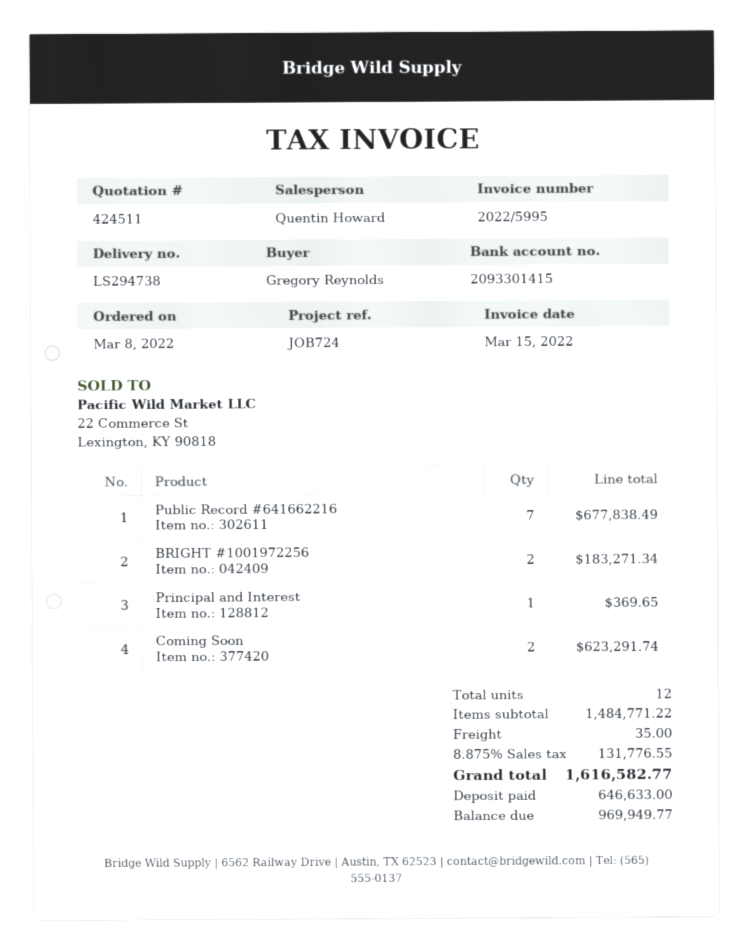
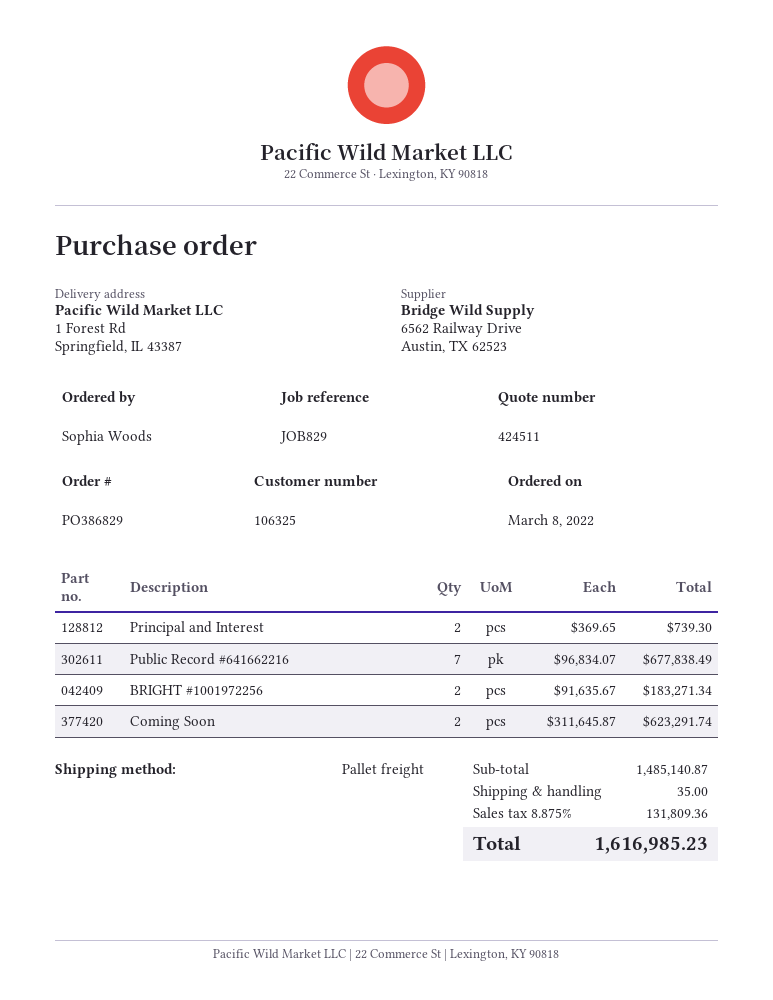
reference: JOB724 -> JOB829
ordered by: Gregory Reynolds -> Sophia Woods
Principal and Interest: 1 for 369.65 -> 2 for 739.30
subtotal: 1484771.22 -> 1485140.87
tax: 8.875% = 131776.55 -> 8.875% = 131809.36
total: 1616582.77 -> 1616985.23

